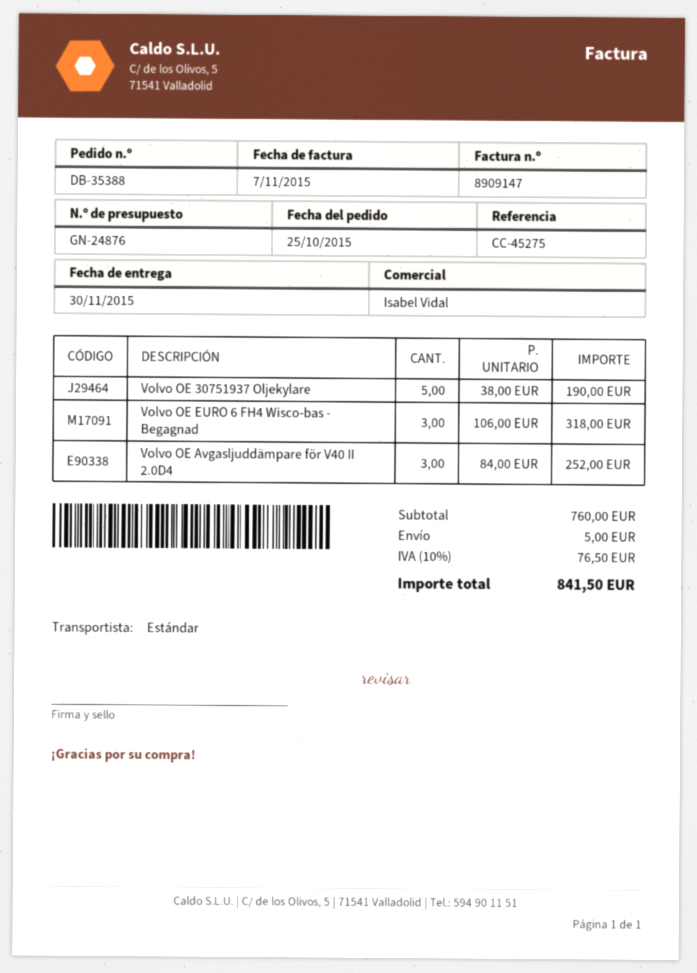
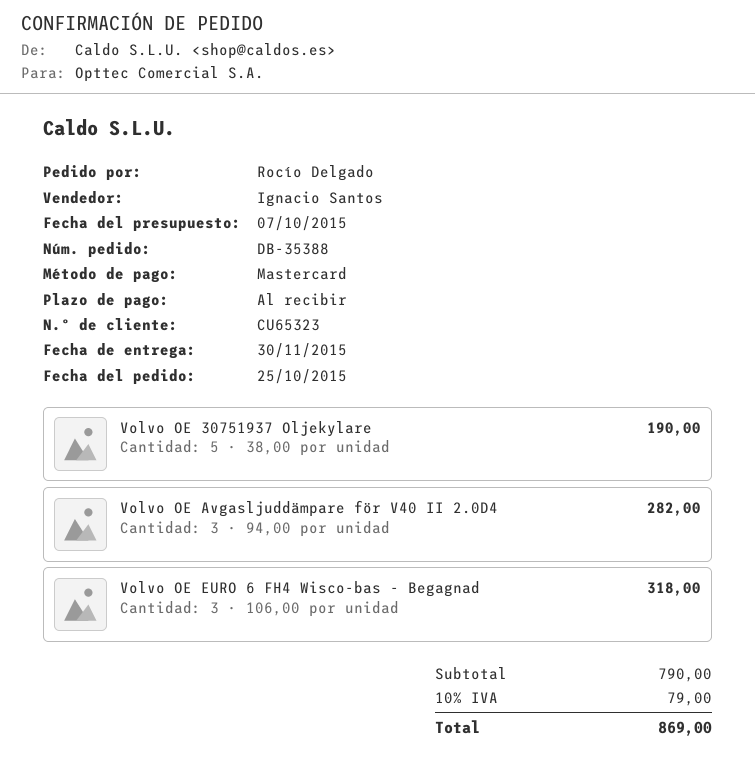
sales rep: Isabel Vidal -> Ignacio Santos
Volvo OE Avgasljuddämpare för V40 II 2.0D4: 3 x 84.00 = 252.00 -> 3 x 94.00 = 282.00
subtotal: 760.00 -> 790.00
shipping: 5.00 -> none
tax: 10% = 76.50 -> 10% = 79.00
total: 841.50 -> 869.00

